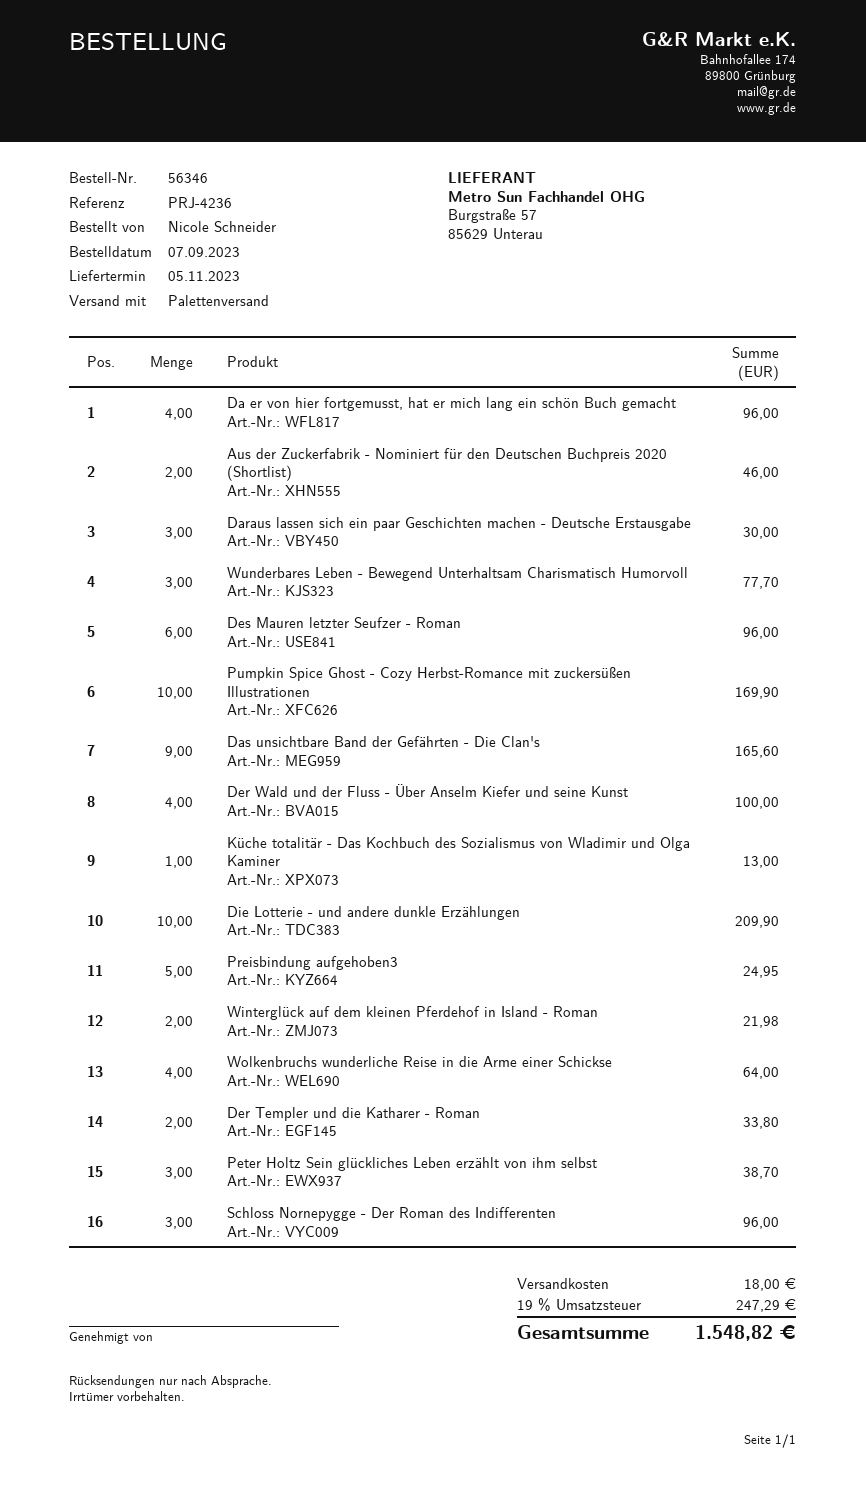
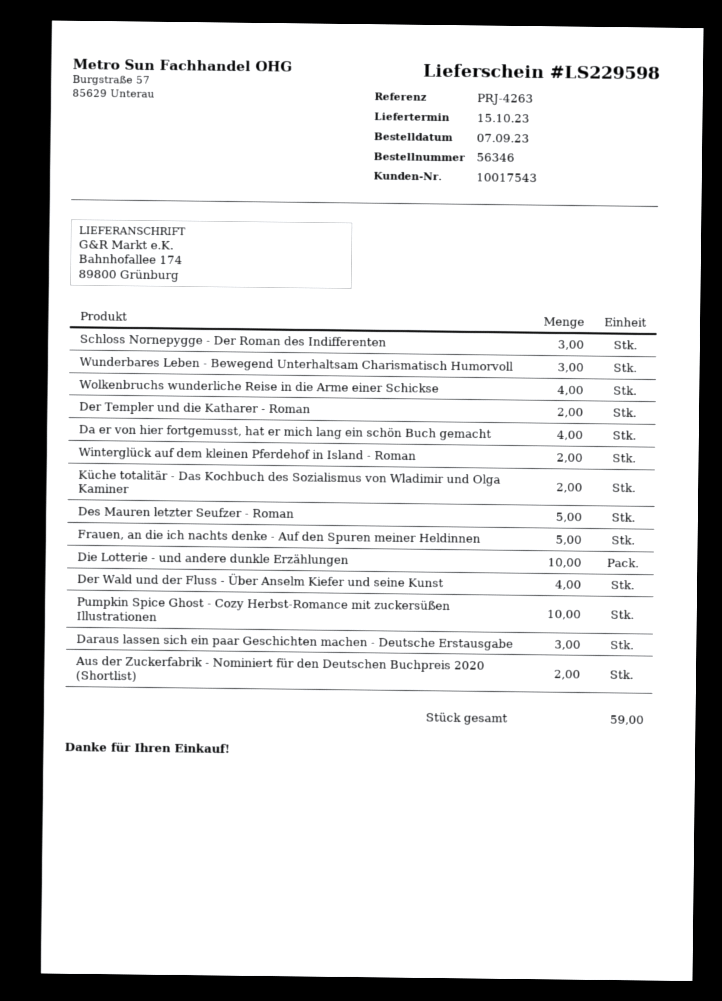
delivery date: 2023-11-05 -> 2023-10-15
reference: PRJ-4236 -> PRJ-4263
Des Mauren letzter Seufzer - Roman: 6 -> 5
Das unsichtbare Band der Gefährten - Die Clan's: 9 -> none
Küche totalitär - Das Kochbuch des Sozialismus von Wladimir und Olga Kaminer: 1 -> 2
Preisbindung aufgehoben3: 5 -> none
Peter Holtz Sein glückliches Leben erzählt von ihm selbst: 3 -> none
Frauen, an die ich nachts denke - Auf den Spuren meiner Heldinnen: none -> 5

